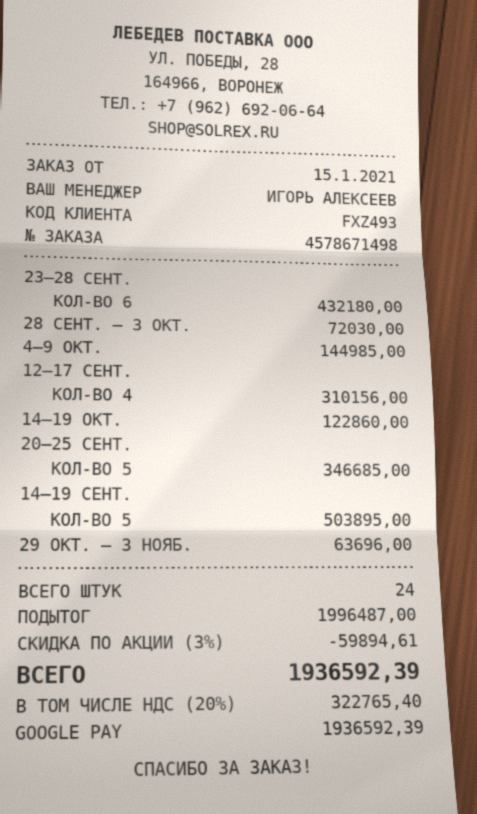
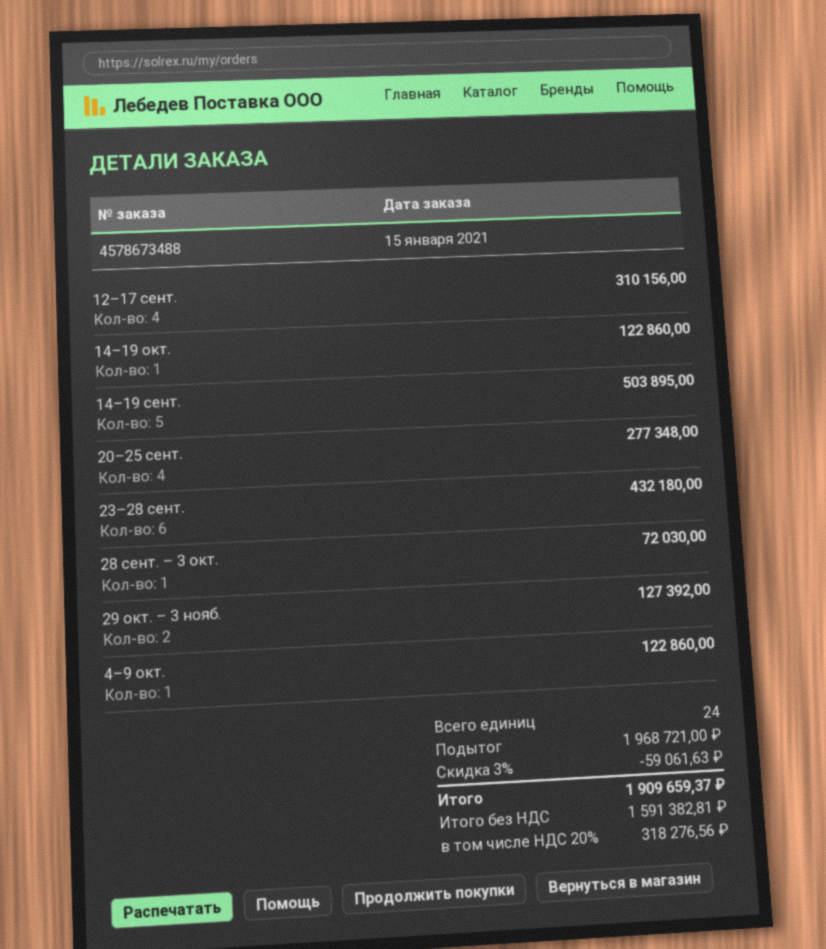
order number: 4578671498 -> 4578673488
4–9 ОКТ.: 1 for 144985.00 -> 1 for 122860.00
20–25 СЕНТ.: 5 for 346685.00 -> 4 for 277348.00
29 ОКТ. – 3 НОЯБ.: 1 for 63696.00 -> 2 for 127392.00
subtotal: 1996487.00 -> 1968721.00
discount: 3% = 59894.61 -> 3% = 59061.63
tax: 20% = 322765.40 -> 20% = 318276.56
total: 1936592.39 -> 1909659.37

